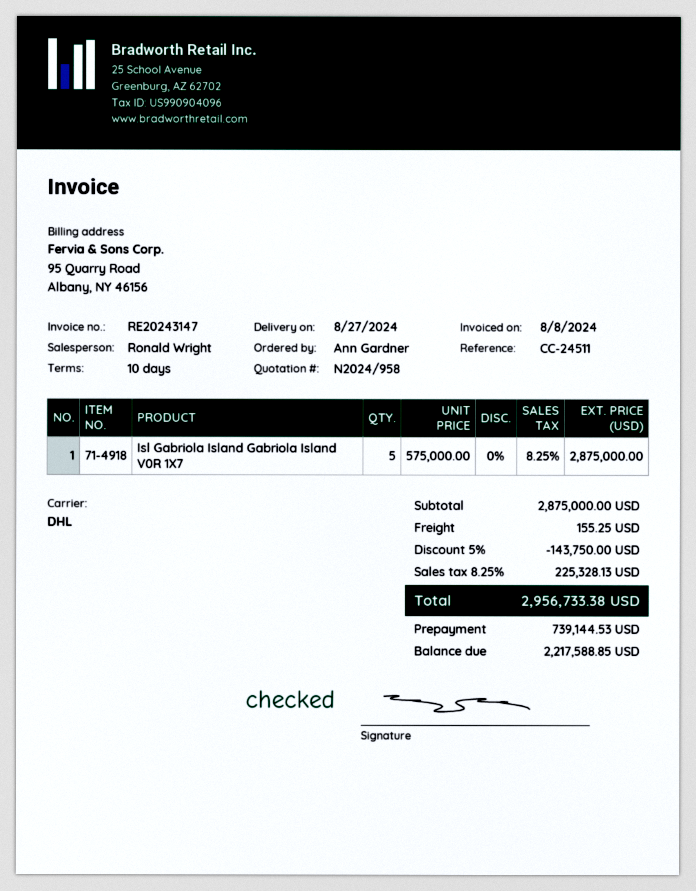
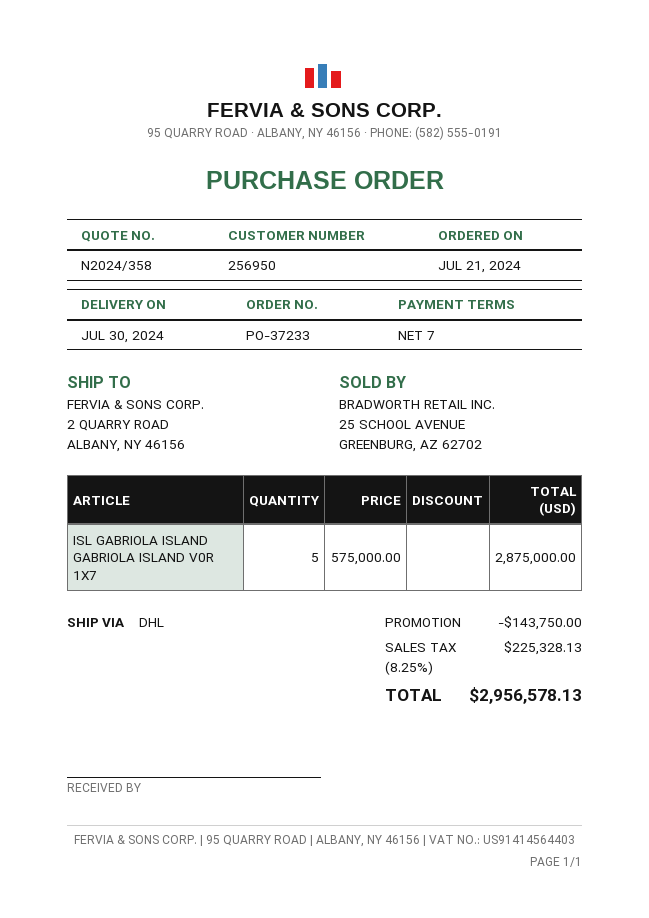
quote number: N2024/958 -> N2024/358
delivery date: 2024-08-27 -> 2024-07-30
payment terms: 10 days -> 7 days
shipping: 155.25 -> none
total: 2956733.38 -> 2956578.13

